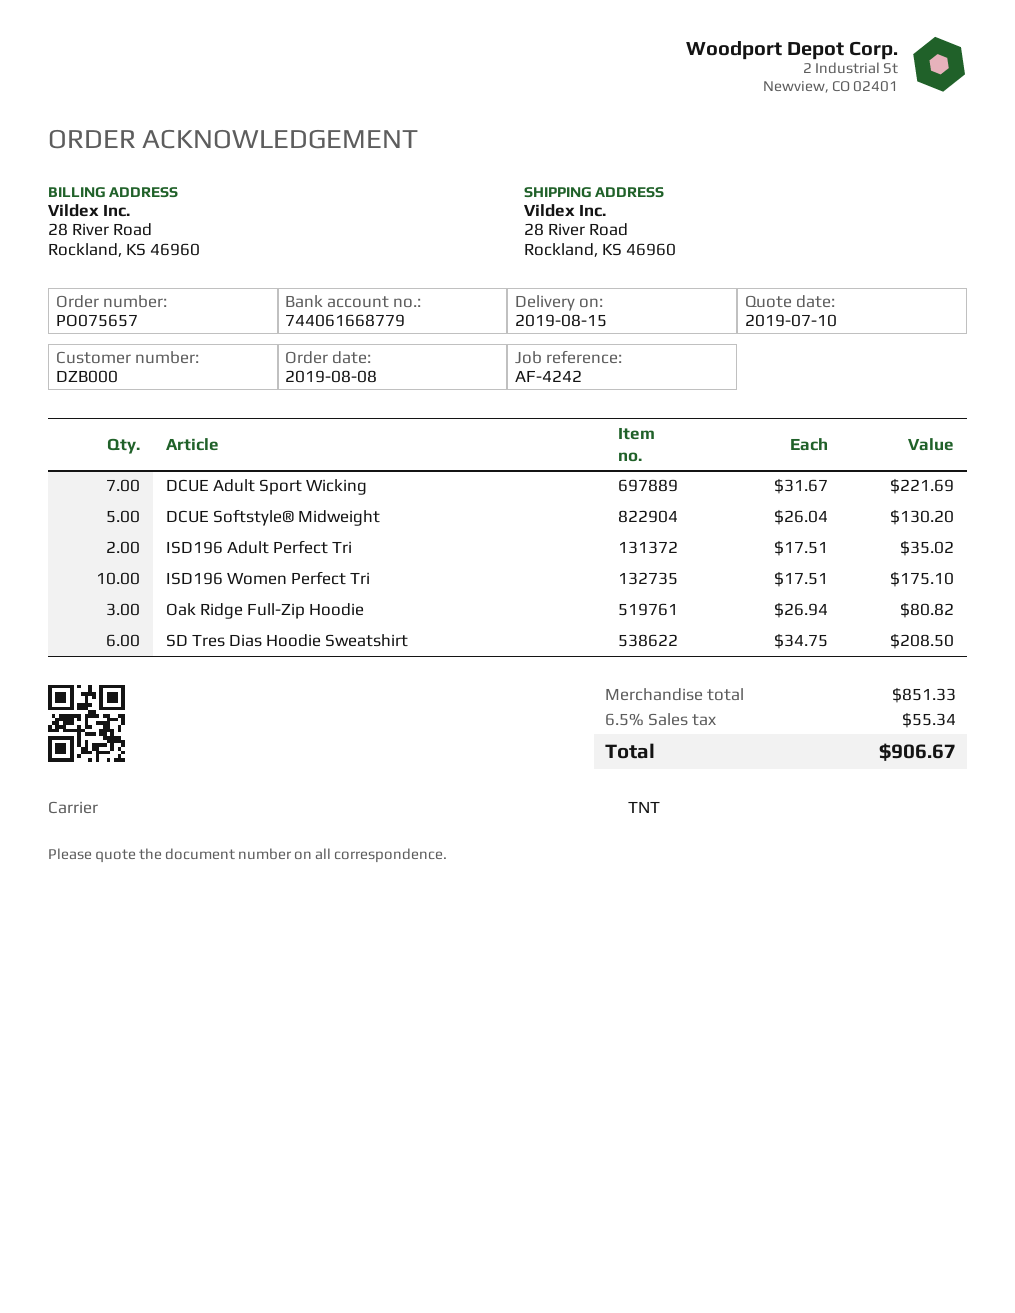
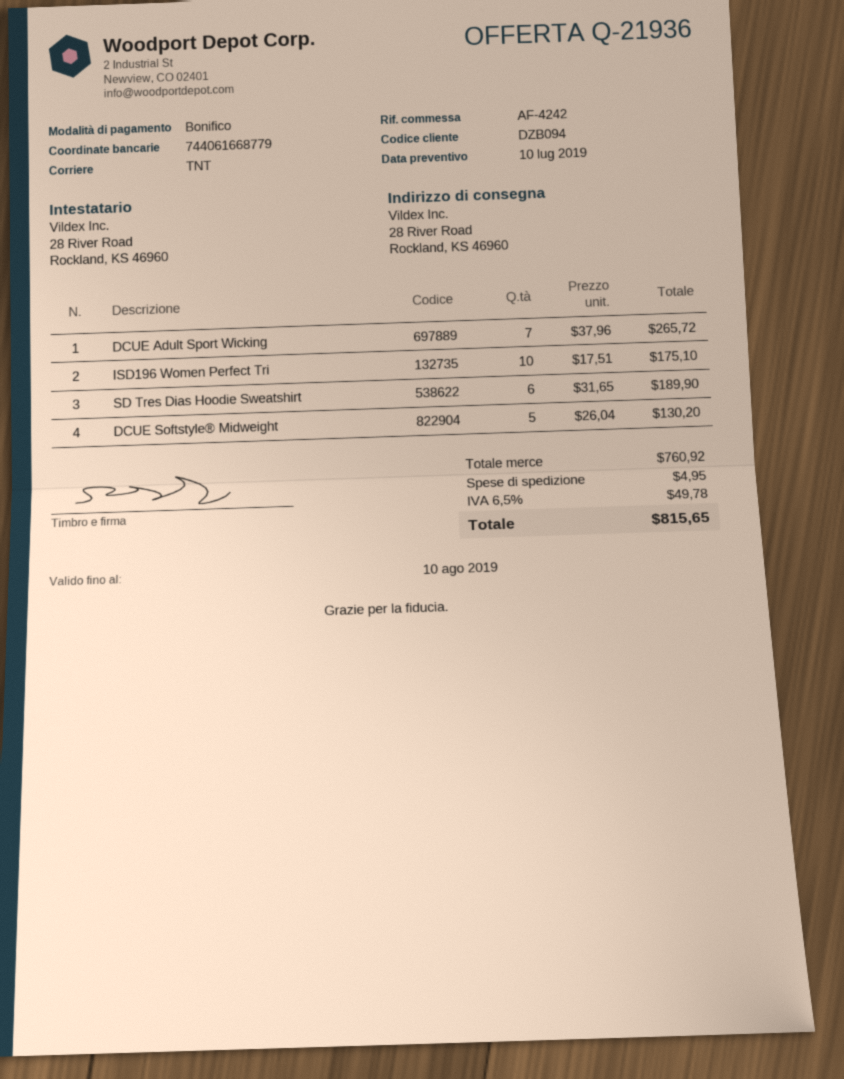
customer number: DZB000 -> DZB094
DCUE Adult Sport Wicking: 7 x 31.67 = 221.69 -> 7 x 37.96 = 265.72
ISD196 Adult Perfect Tri: 2 x 17.51 = 35.02 -> none
Oak Ridge Full-Zip Hoodie: 3 x 26.94 = 80.82 -> none
SD Tres Dias Hoodie Sweatshirt: 6 x 34.75 = 208.50 -> 6 x 31.65 = 189.90
subtotal: 851.33 -> 760.92
shipping: none -> 4.95
tax: 6.5% = 55.34 -> 6.5% = 49.78
total: 906.67 -> 815.65

